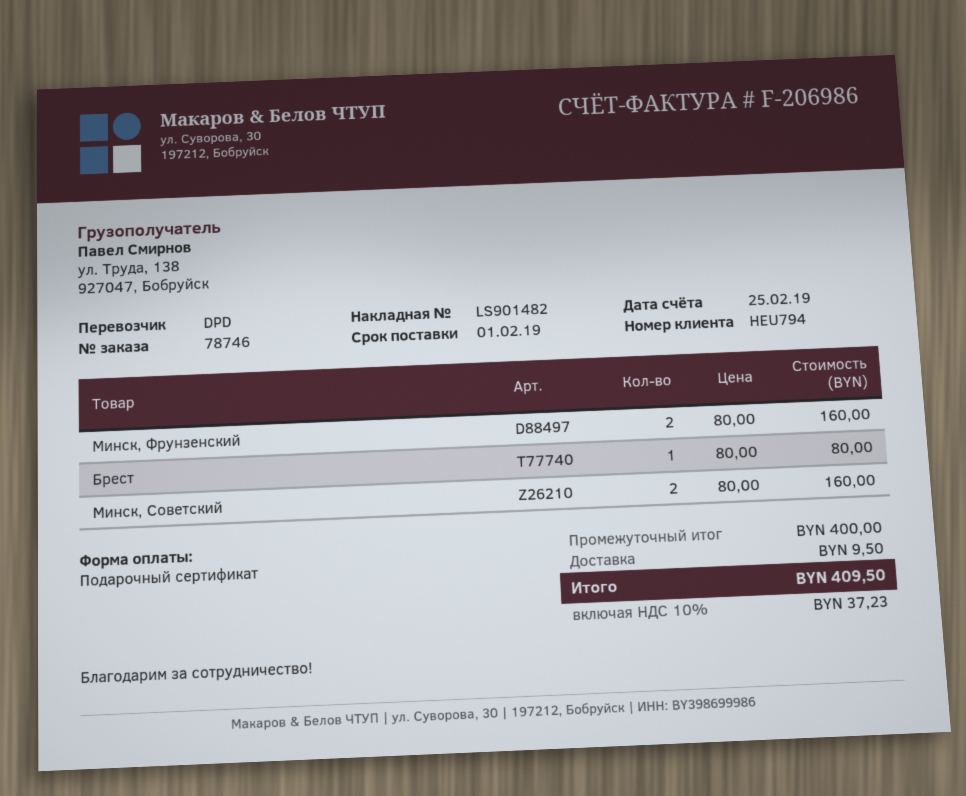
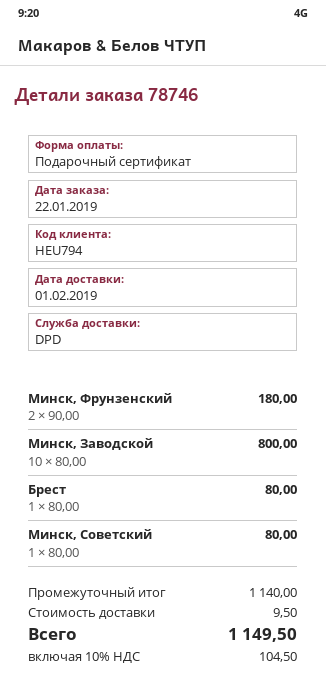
Минск, Фрунзенский: 2 x 80.00 = 160.00 -> 2 x 90.00 = 180.00
Минск, Советский: 2 x 80.00 = 160.00 -> 1 x 80.00 = 80.00
Минск, Заводской: none -> 10 x 80.00 = 800.00
subtotal: 400.00 -> 1140.00
tax: 10% = 37.23 -> 10% = 104.50
total: 409.50 -> 1149.50

